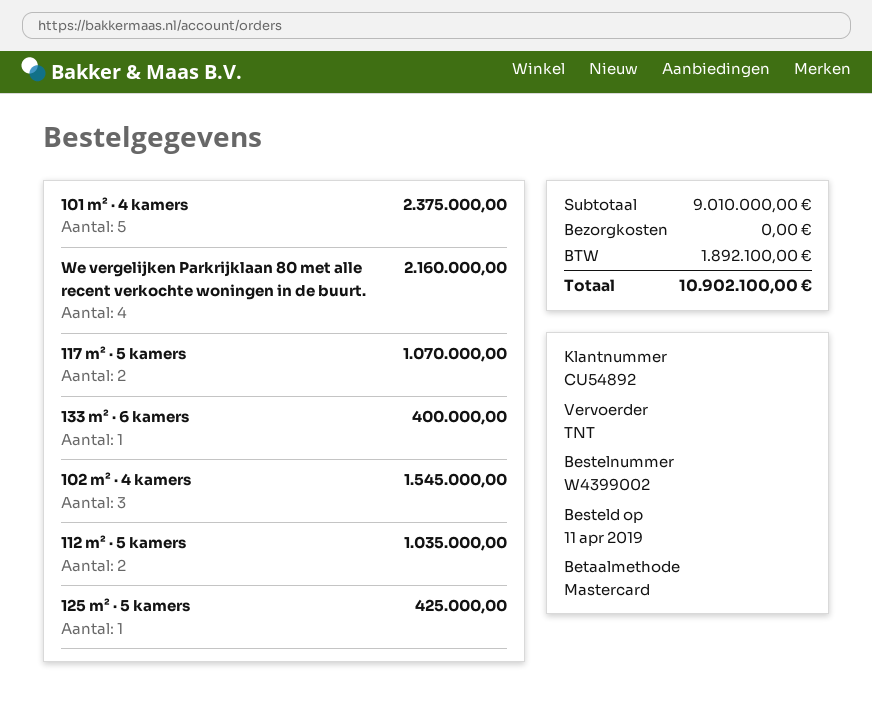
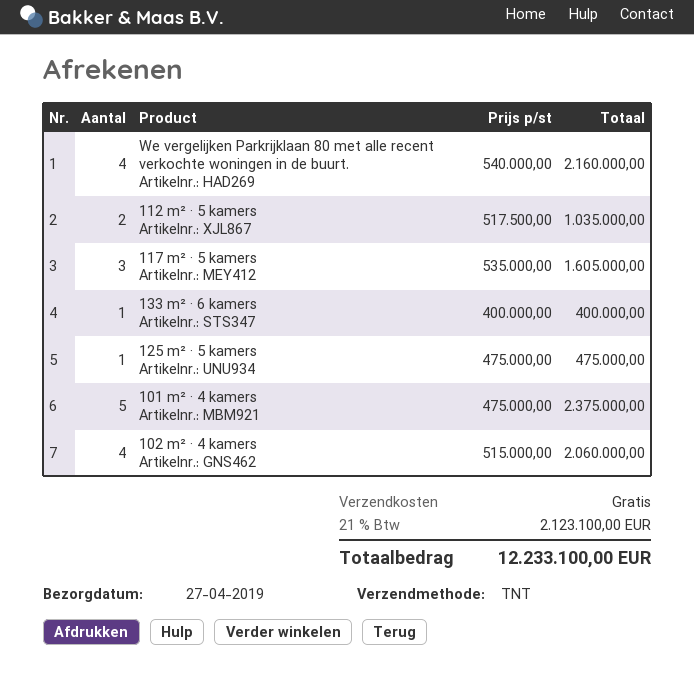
117 m² · 5 kamers: 2 for 1070000.00 -> 3 for 1605000.00
102 m² · 4 kamers: 3 for 1545000.00 -> 4 for 2060000.00
125 m² · 5 kamers: 1 for 425000.00 -> 1 for 475000.00
tax: 1892100.00 -> 2123100.00
total: 10902100.00 -> 12233100.00

